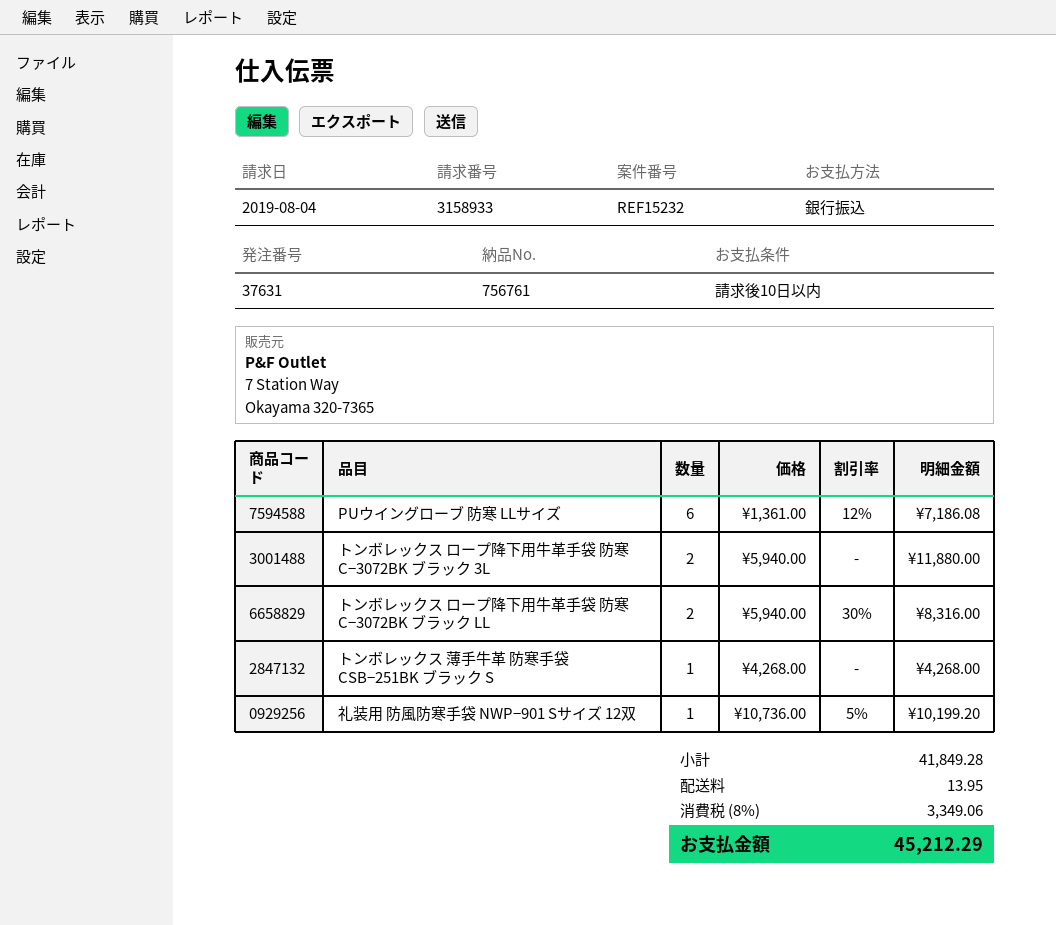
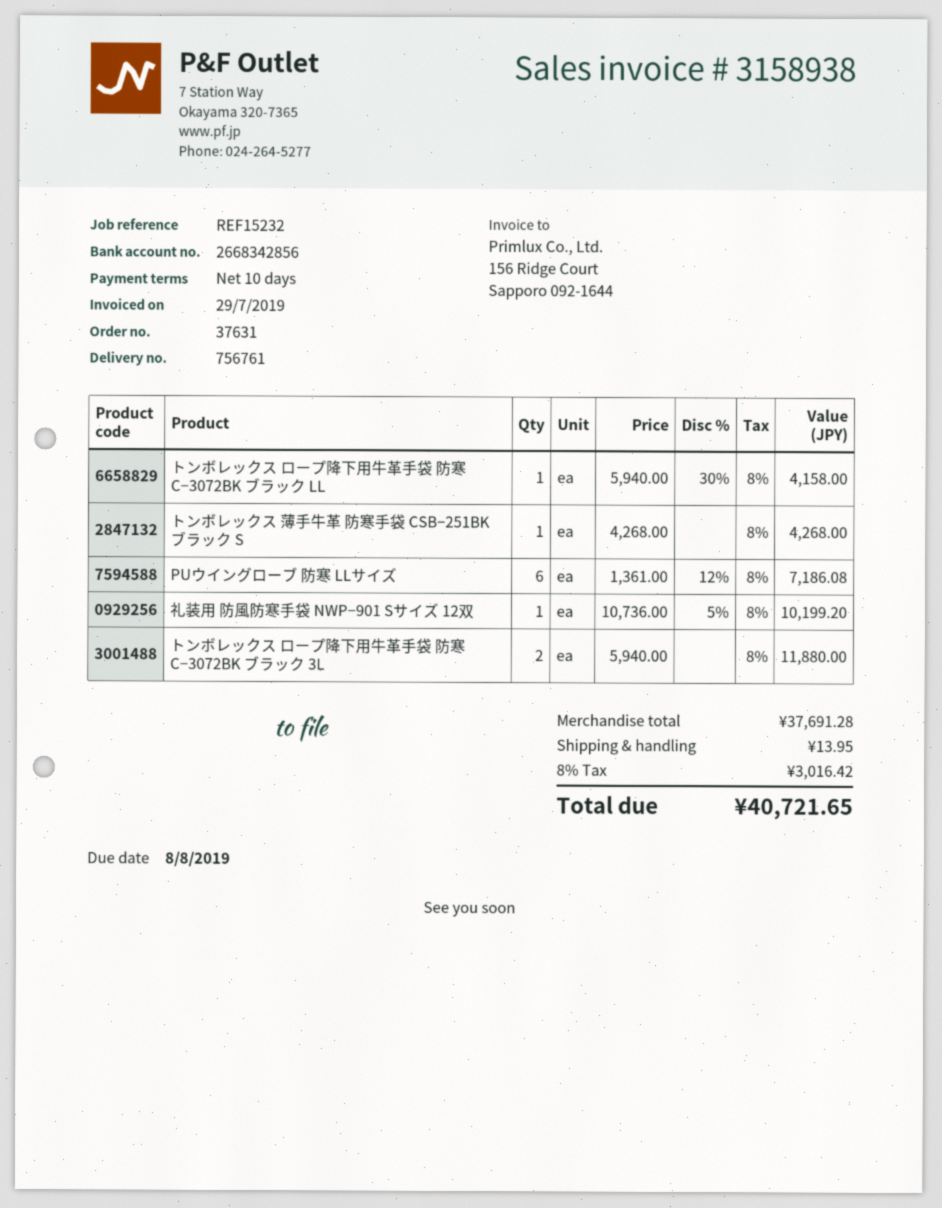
invoice number: 3158933 -> 3158938
invoice date: 2019-08-04 -> 2019-07-29
トンボレックス ロープ降下用牛革手袋 防寒 C−3072BK ブラック LL: 2 x 5940.00 - 30% = 8316.00 -> 1 x 5940.00 - 30% = 4158.00
subtotal: 41849.28 -> 37691.28
tax: 8% = 3349.06 -> 8% = 3016.42
total: 45212.29 -> 40721.65

